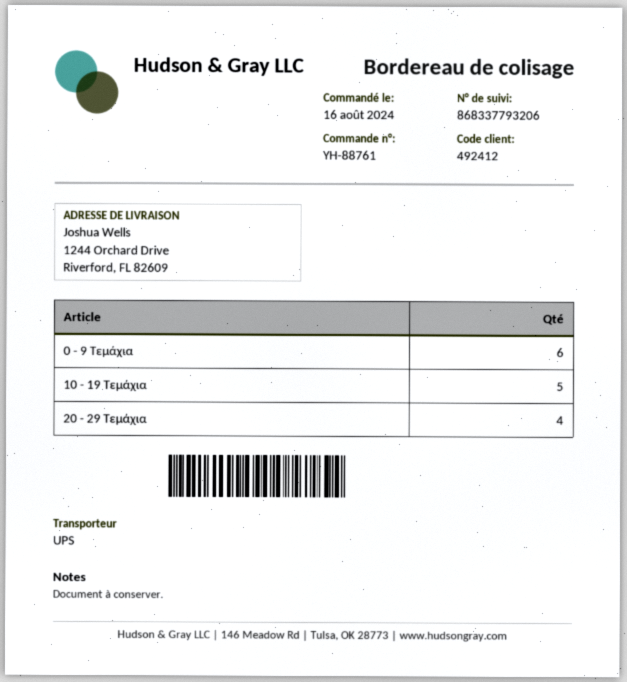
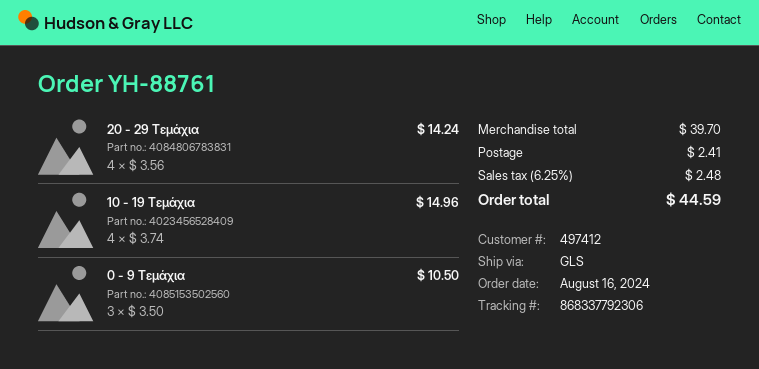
customer number: 492412 -> 497412
shipping method: UPS -> GLS
tracking number: 868337793206 -> 868337792306
0 - 9 Τεμάχια: 6 -> 3
10 - 19 Τεμάχια: 5 -> 4

